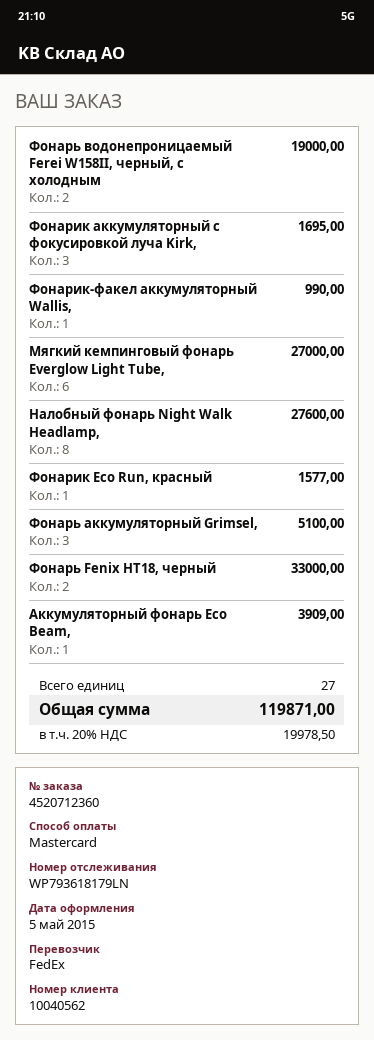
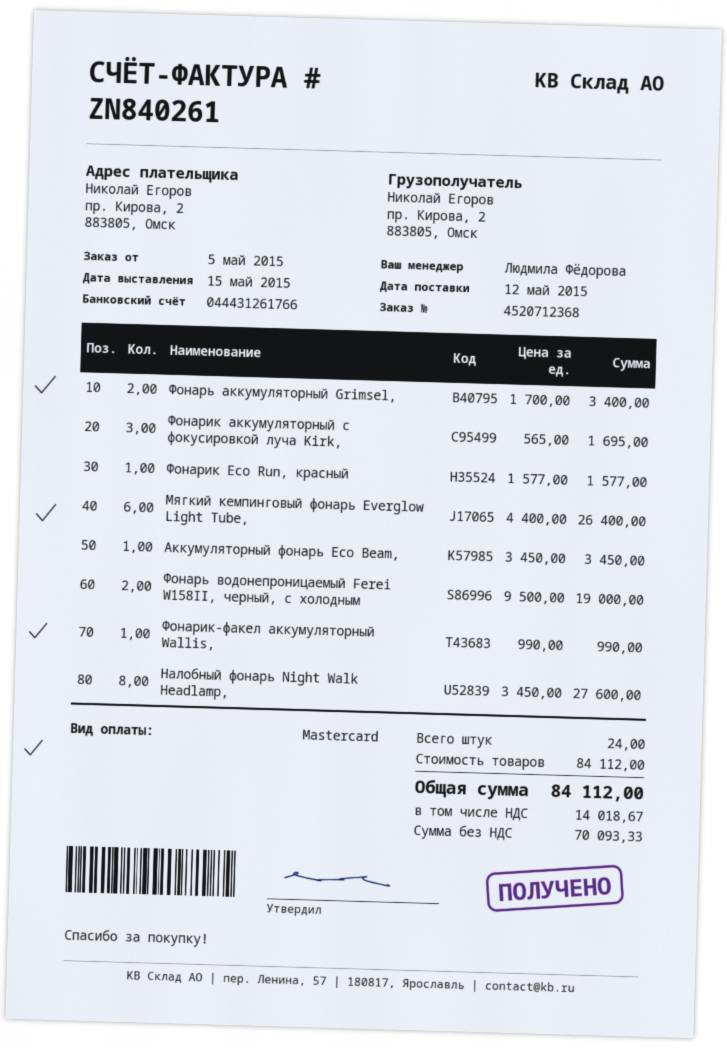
order number: 4520712360 -> 4520712368
Мягкий кемпинговый фонарь Everglow Light Tube,: 6 for 27000.00 -> 6 for 26400.00
Фонарь аккумуляторный Grimsel,: 3 for 5100.00 -> 2 for 3400.00
Фонарь Fenix HT18, черный: 2 for 33000.00 -> none
Аккумуляторный фонарь Eco Beam,: 1 for 3909.00 -> 1 for 3450.00
total quantity: 27 -> 24
tax: 19978.50 -> 14018.67
total: 119871.00 -> 84112.00

